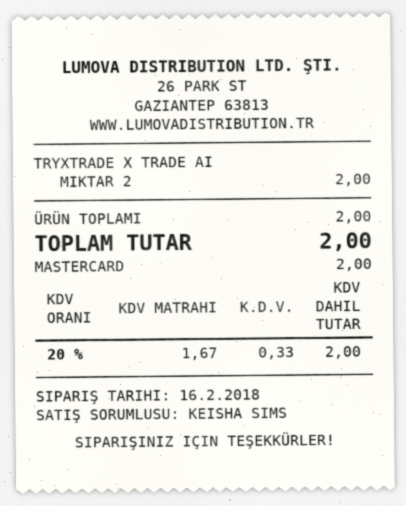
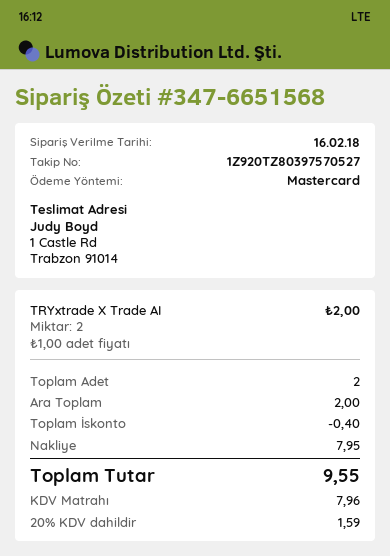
discount: none -> 0.40
shipping: none -> 7.95
net: 1.67 -> 7.96
tax: 20% = 0.33 -> 20% = 1.59
total: 2.00 -> 9.55

